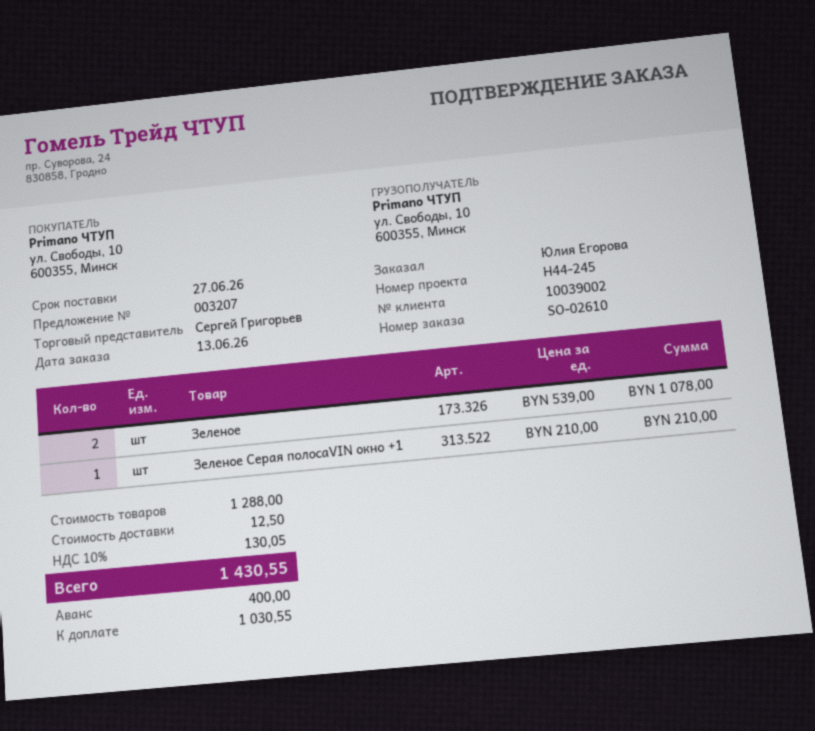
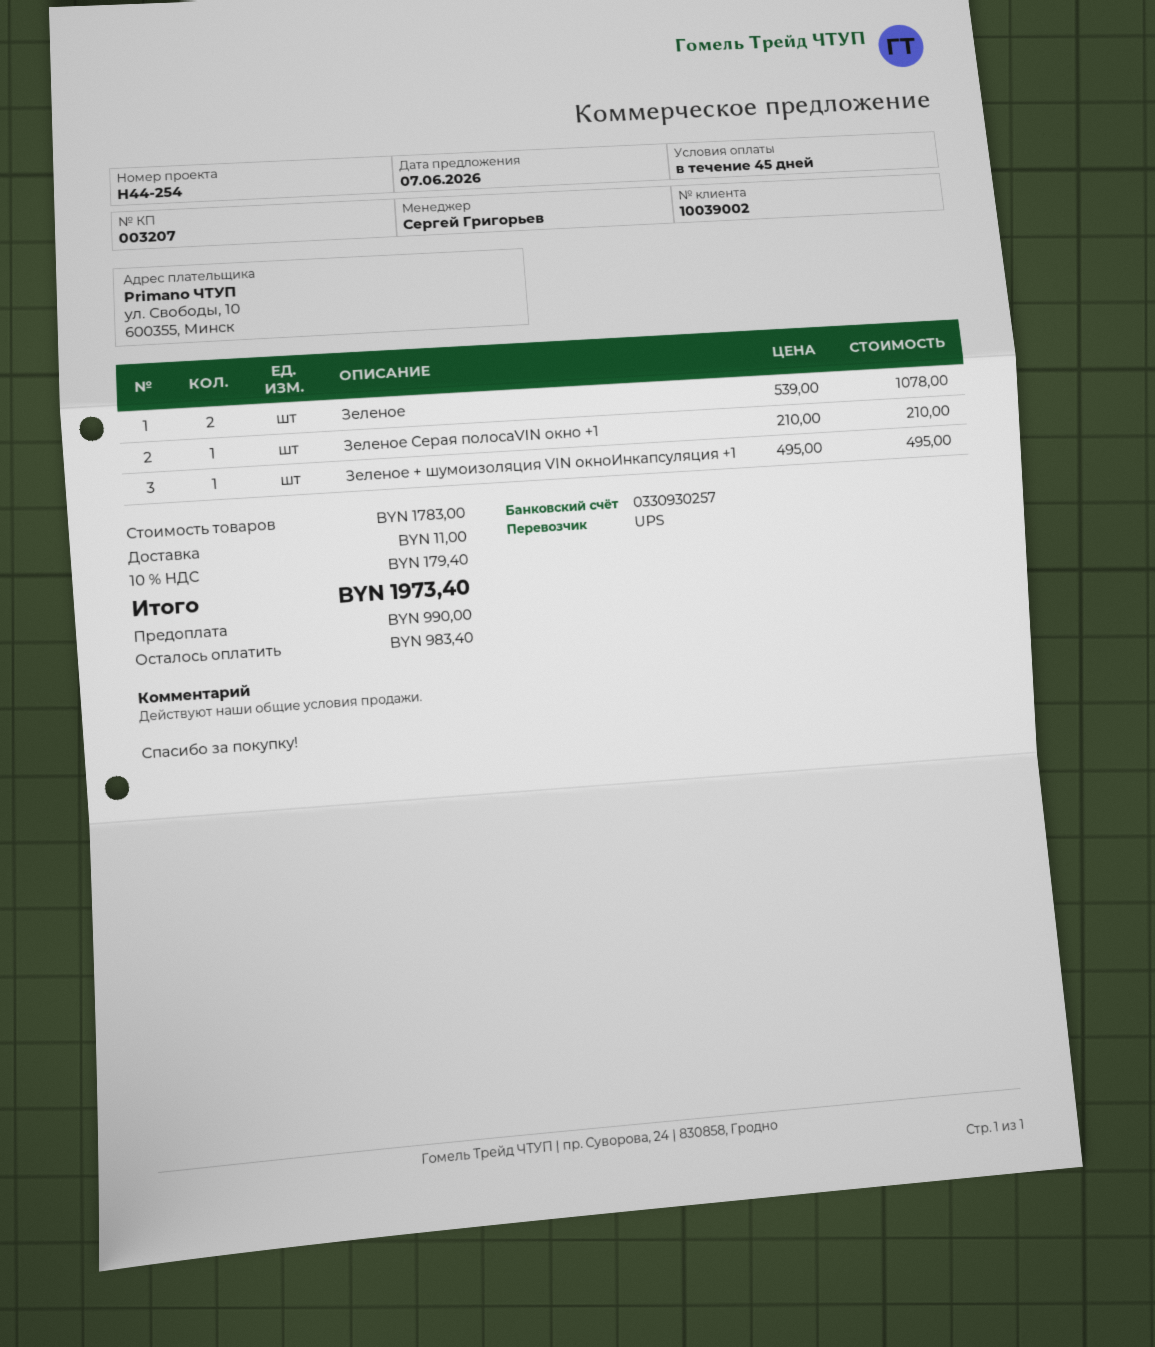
reference: H44-245 -> H44-254
Зеленое + шумоизоляция VIN окноИнкапсуляция +1: none -> 1 x 495.00 = 495.00
subtotal: 1288.00 -> 1783.00
shipping: 12.50 -> 11.00
tax: 10% = 130.05 -> 10% = 179.40
total: 1430.55 -> 1973.40
deposit: 400.00 -> 990.00
balance: 1030.55 -> 983.40

